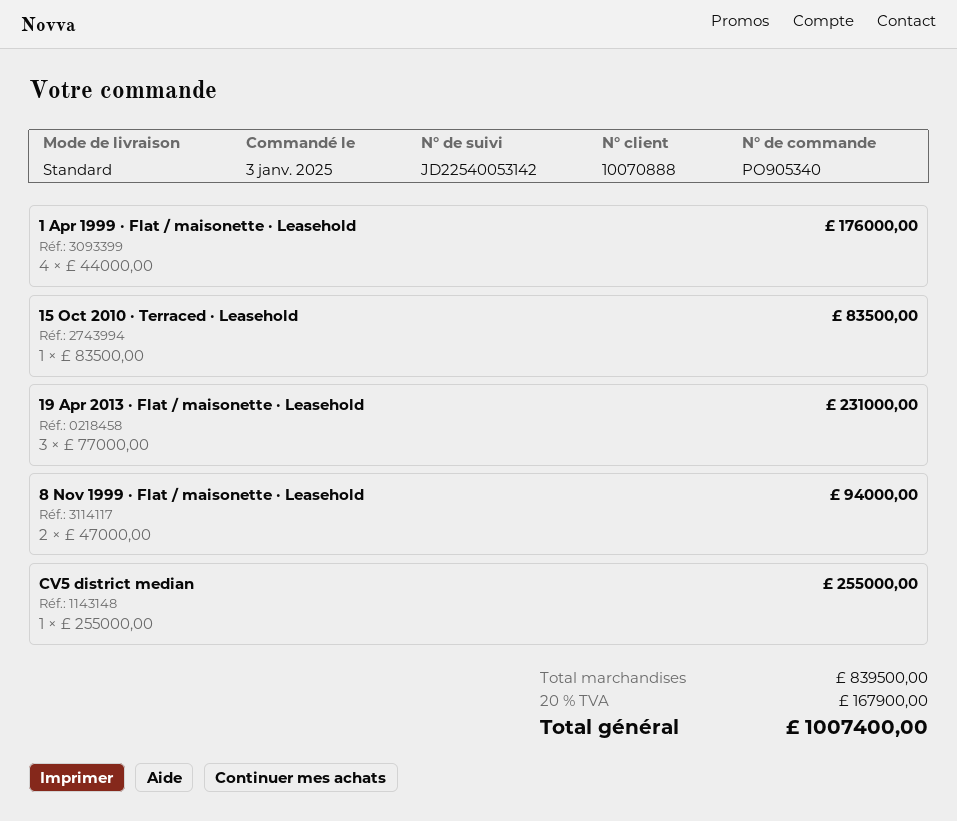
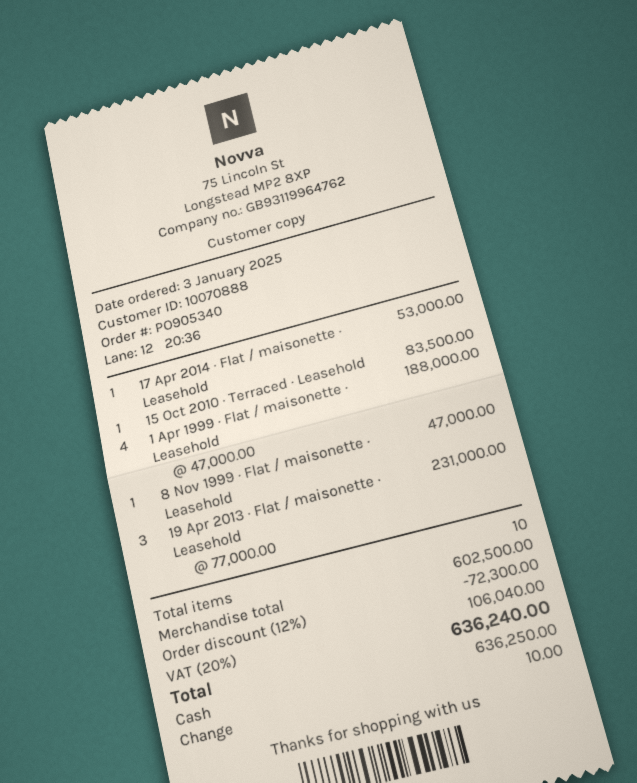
1 Apr 1999 · Flat / maisonette · Leasehold: 4 x 44000.00 = 176000.00 -> 4 x 47000.00 = 188000.00
8 Nov 1999 · Flat / maisonette · Leasehold: 2 x 47000.00 = 94000.00 -> 1 x 47000.00 = 47000.00
CV5 district median: 1 x 255000.00 = 255000.00 -> none
17 Apr 2014 · Flat / maisonette · Leasehold: none -> 1 x 53000.00 = 53000.00
subtotal: 839500.00 -> 602500.00
discount: none -> 12% = 72300.00
tax: 20% = 167900.00 -> 20% = 106040.00
total: 1007400.00 -> 636240.00

